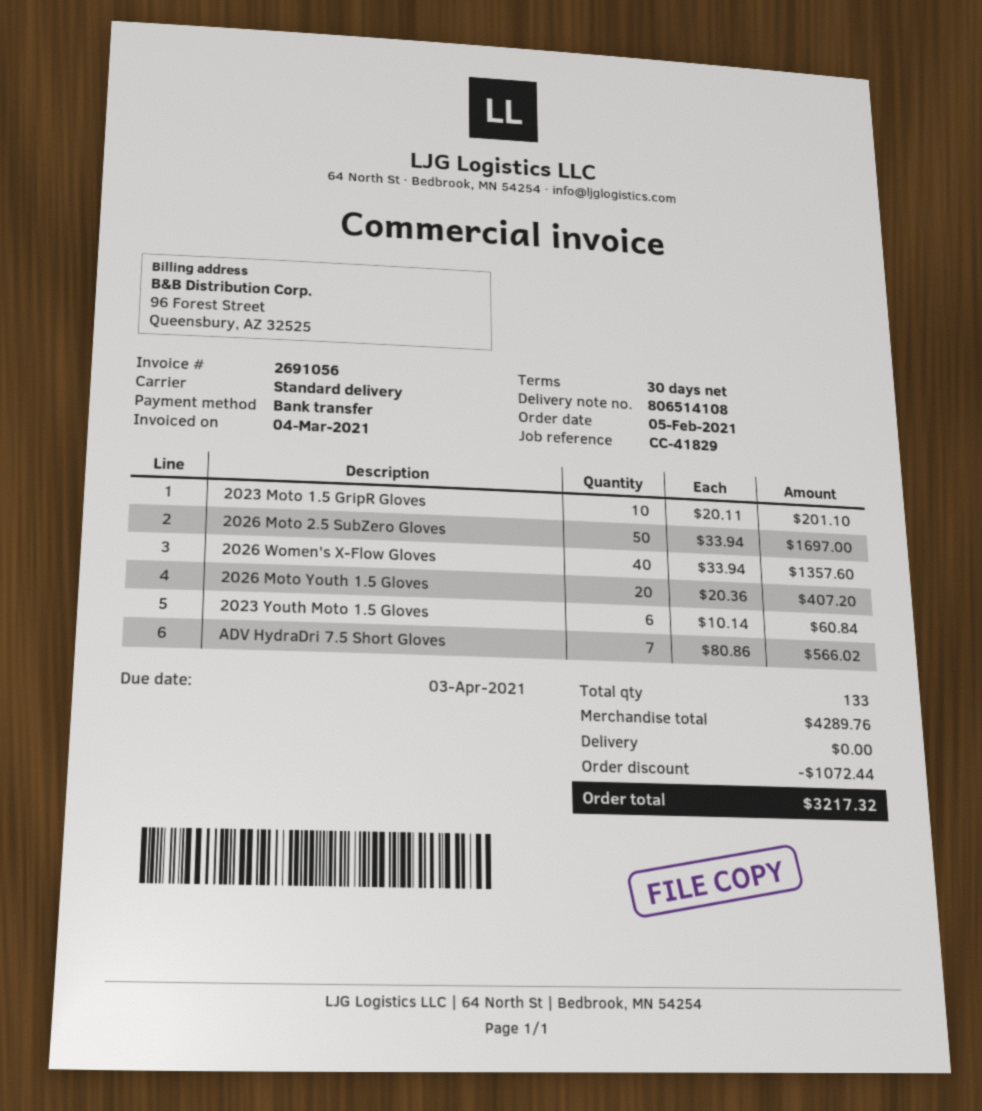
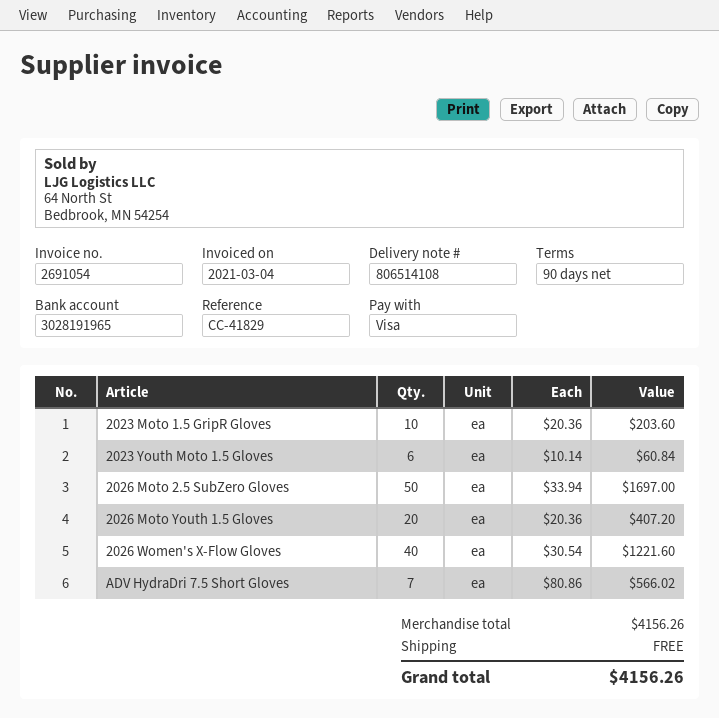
invoice number: 2691056 -> 2691054
payment terms: 30 days -> 90 days
payment method: bank transfer -> Visa
2023 Moto 1.5 GripR Gloves: 10 x 20.11 = 201.10 -> 10 x 20.36 = 203.60
2026 Women's X-Flow Gloves: 40 x 33.94 = 1357.60 -> 40 x 30.54 = 1221.60
subtotal: 4289.76 -> 4156.26
discount: 1072.44 -> none
total: 3217.32 -> 4156.26

